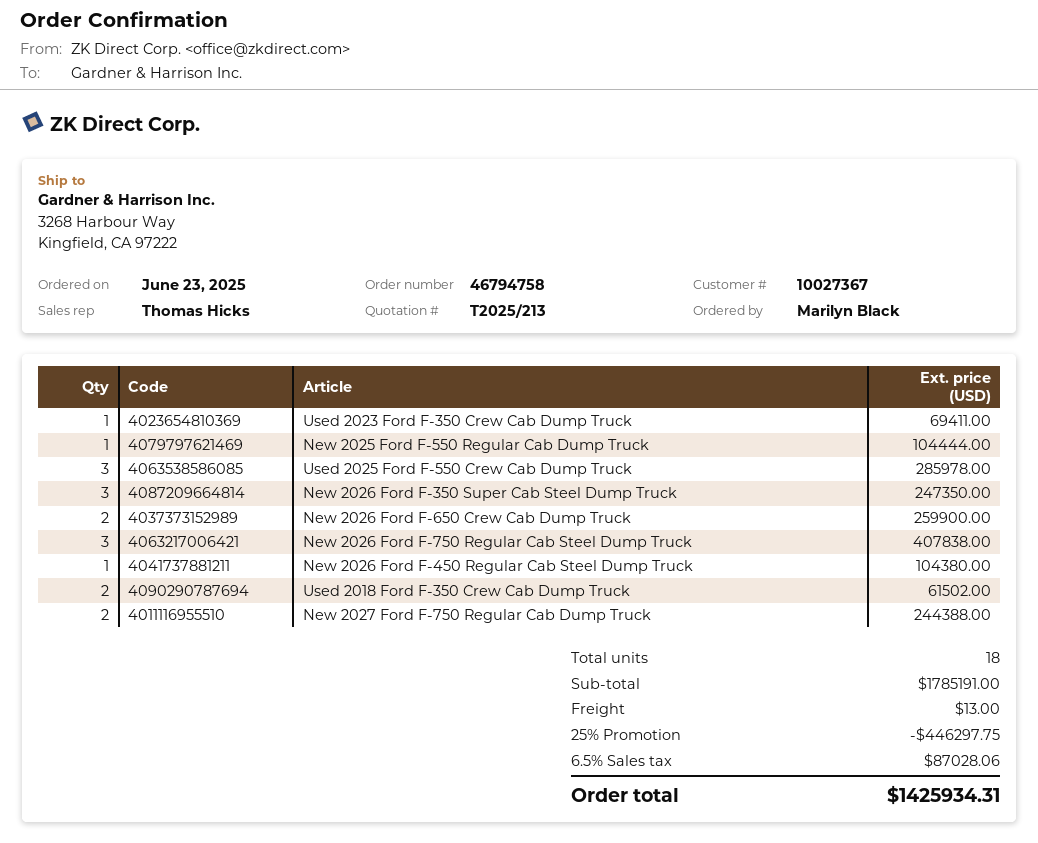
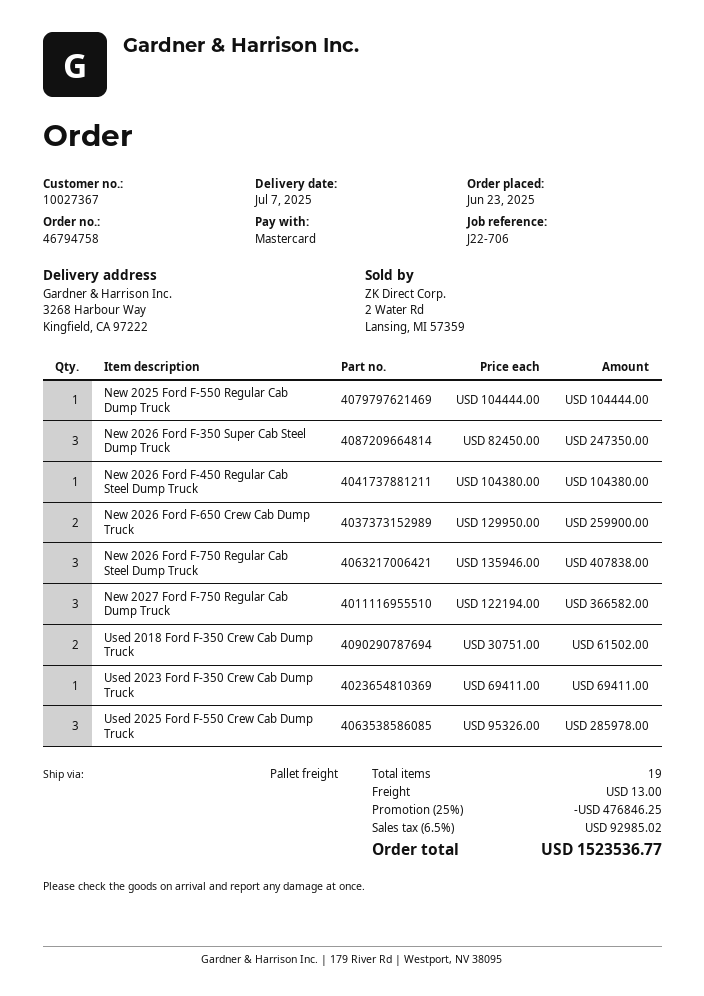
New 2027 Ford F-750 Regular Cab Dump Truck: 2 for 244388.00 -> 3 for 366582.00
total quantity: 18 -> 19
discount: 25% = 446297.75 -> 25% = 476846.25
tax: 6.5% = 87028.06 -> 6.5% = 92985.02
total: 1425934.31 -> 1523536.77

